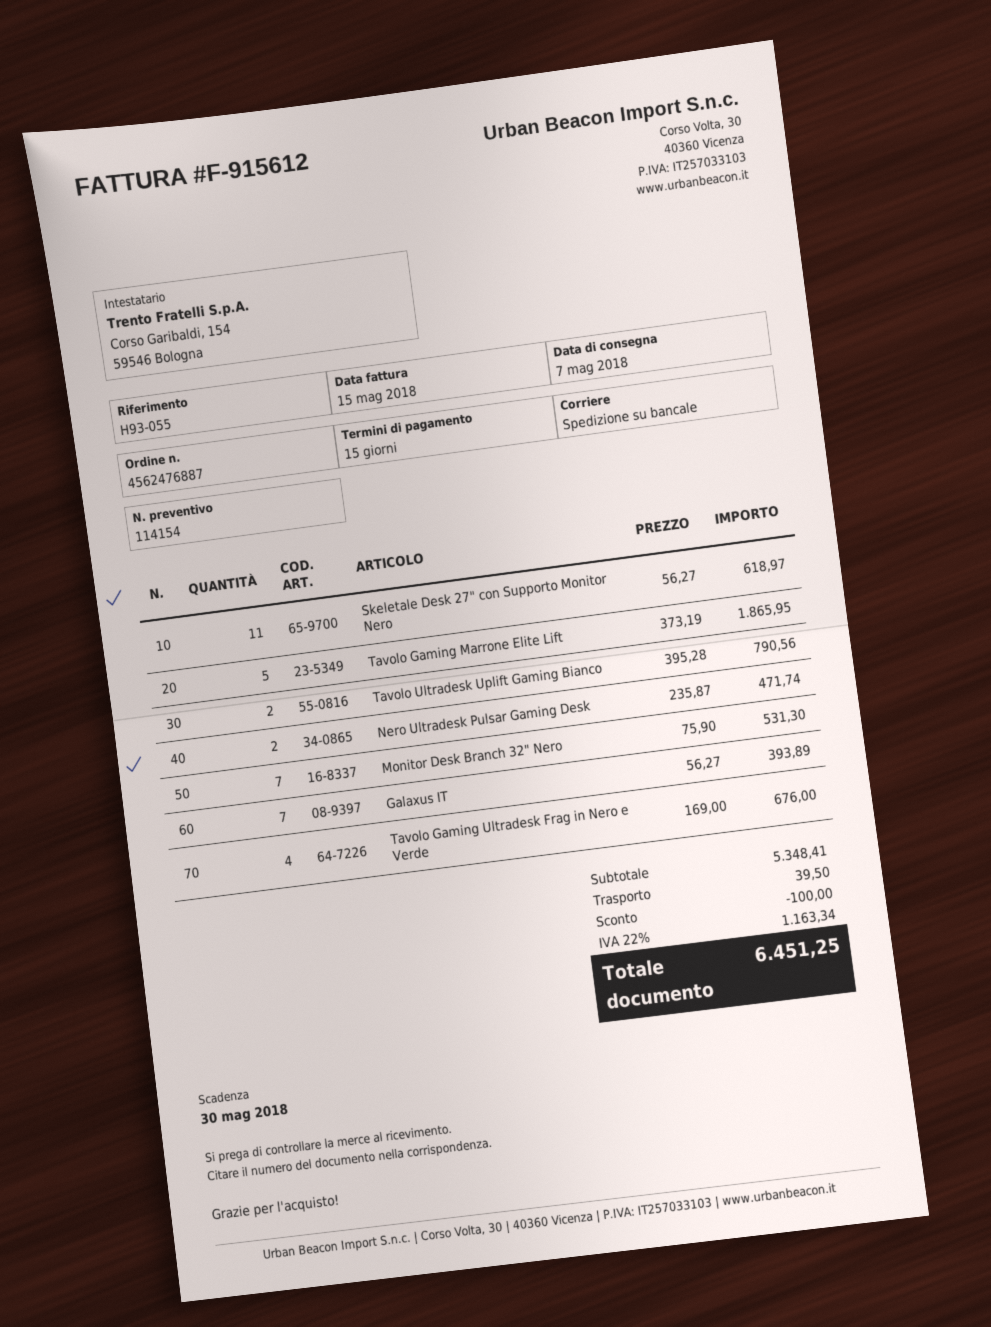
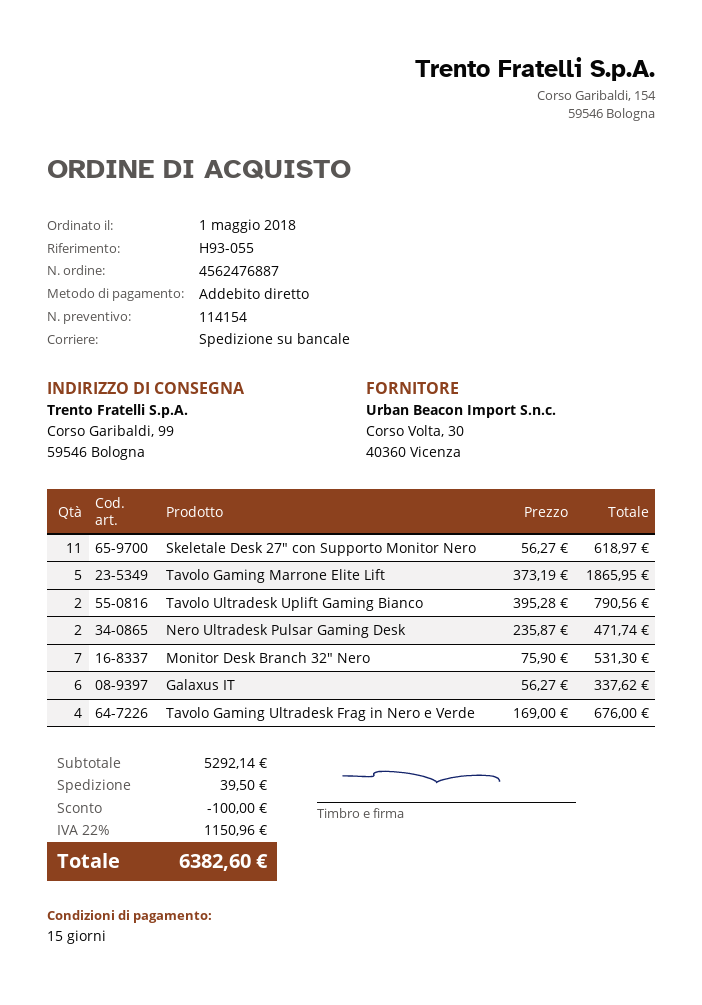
Galaxus IT: 7 x 56.27 = 393.89 -> 6 x 56.27 = 337.62
subtotal: 5348.41 -> 5292.14
tax: 22% = 1163.34 -> 22% = 1150.96
total: 6451.25 -> 6382.60

